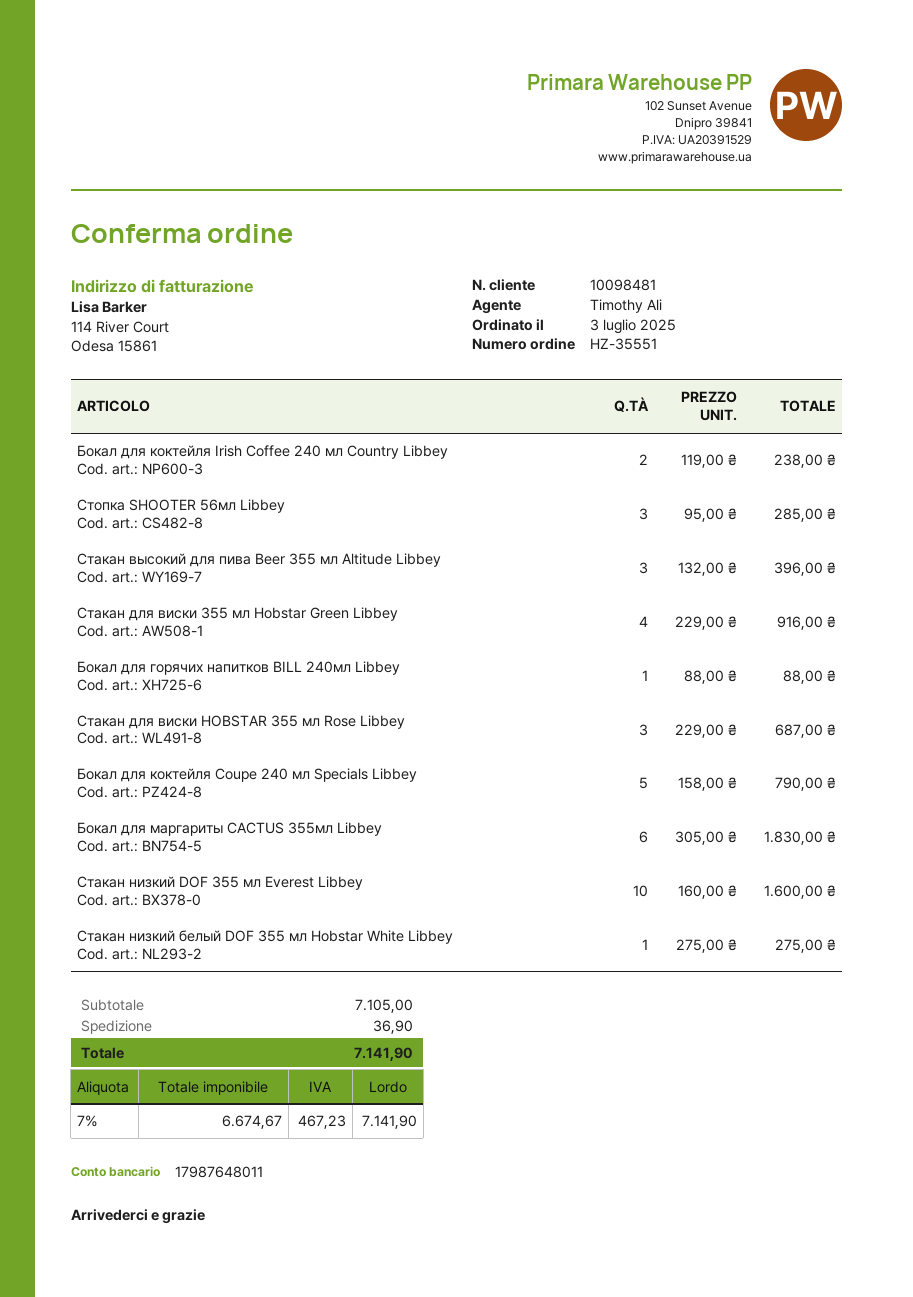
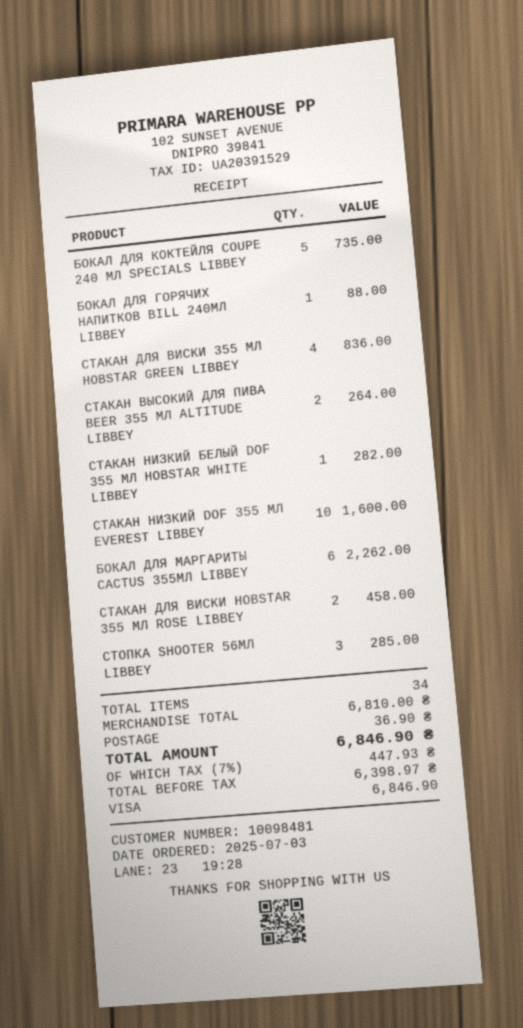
Бокал для коктейля Irish Coffee 240 мл Country Libbey: 2 for 238.00 -> none
Стакан высокий для пива Beer 355 мл Altitude Libbey: 3 for 396.00 -> 2 for 264.00
Стакан для виски 355 мл Hobstar Green Libbey: 4 for 916.00 -> 4 for 836.00
Стакан для виски HOBSTAR 355 мл Rose Libbey: 3 for 687.00 -> 2 for 458.00
Бокал для коктейля Coupe 240 мл Specials Libbey: 5 for 790.00 -> 5 for 735.00
Бокал для маргариты CACTUS 355мл Libbey: 6 for 1830.00 -> 6 for 2262.00
Стакан низкий белый DOF 355 мл Hobstar White Libbey: 1 for 275.00 -> 1 for 282.00
subtotal: 7105.00 -> 6810.00
net: 6674.67 -> 6398.97
tax: 7% = 467.23 -> 7% = 447.93
total: 7141.90 -> 6846.90

